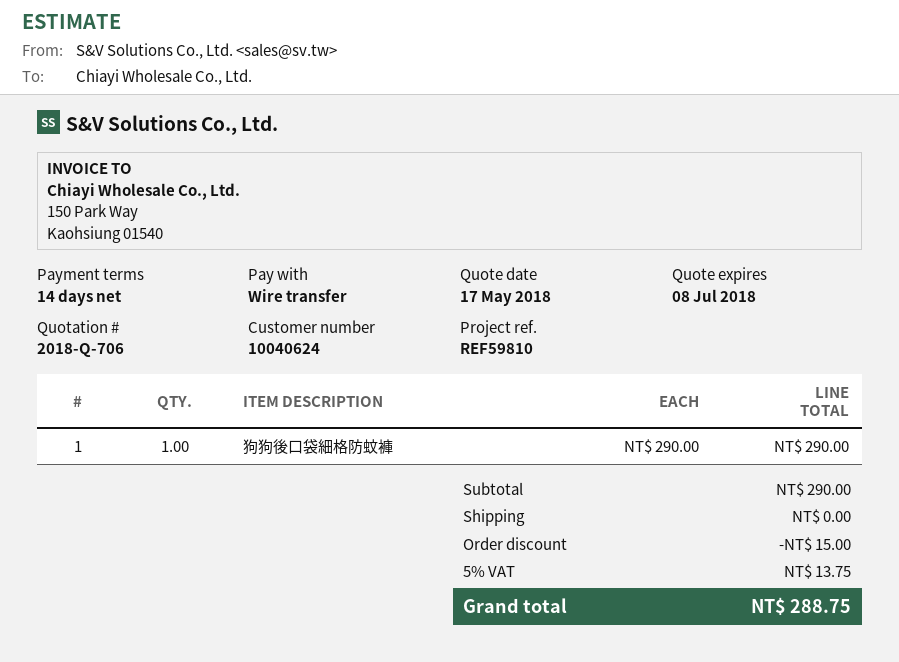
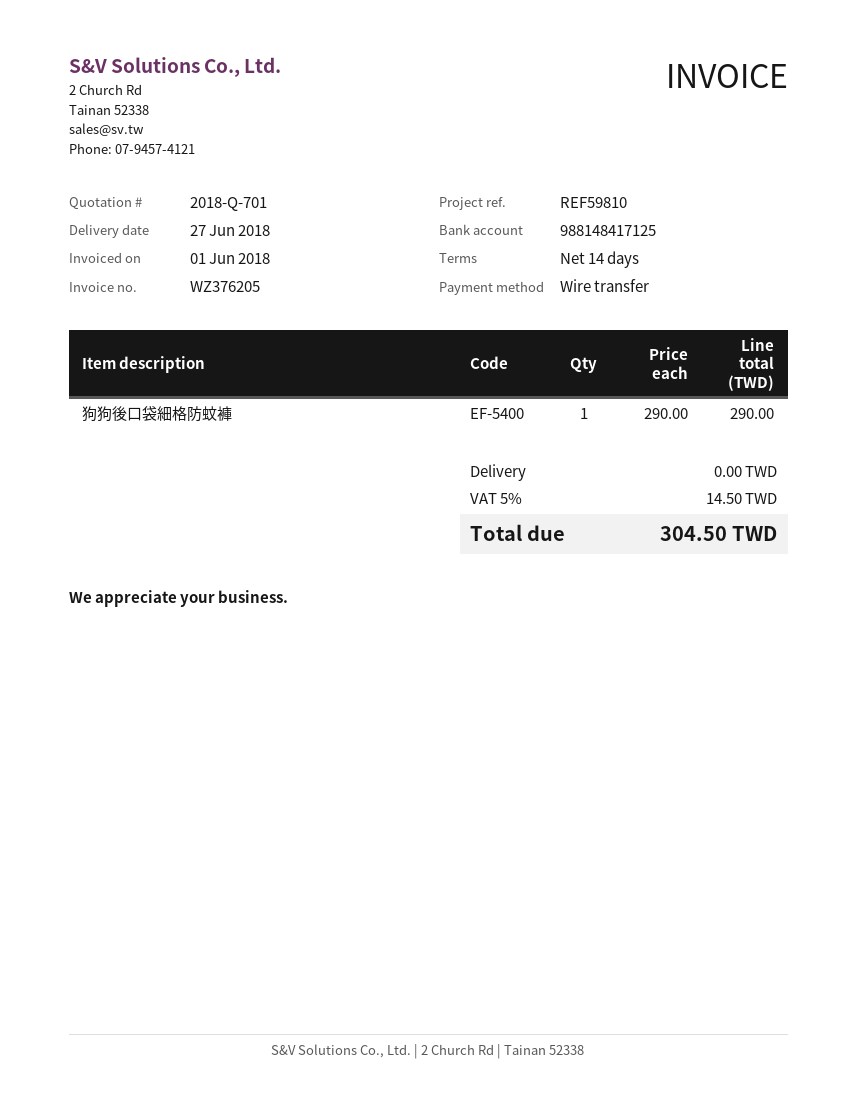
quote number: 2018-Q-706 -> 2018-Q-701
discount: 15.00 -> none
tax: 5% = 13.75 -> 5% = 14.50
total: 288.75 -> 304.50

